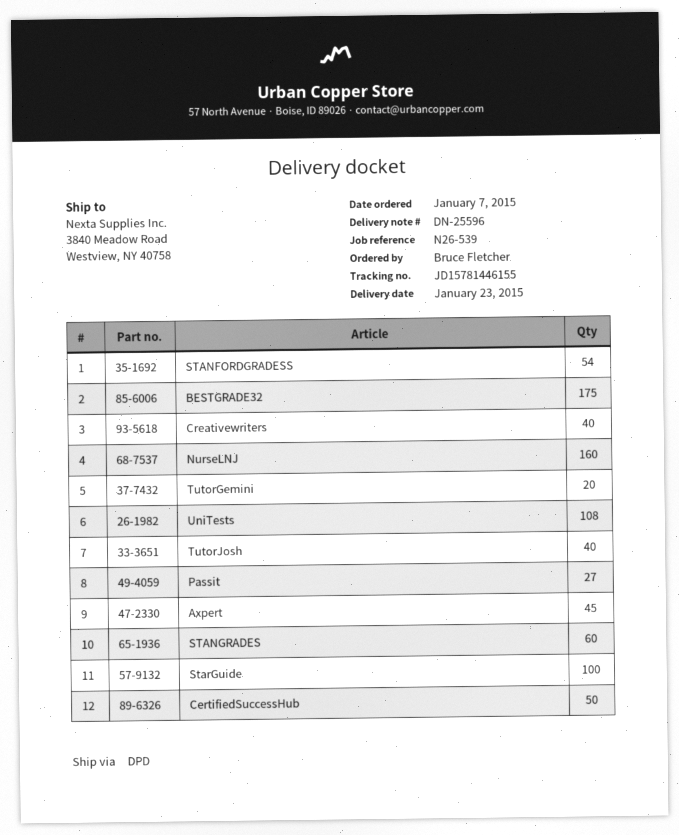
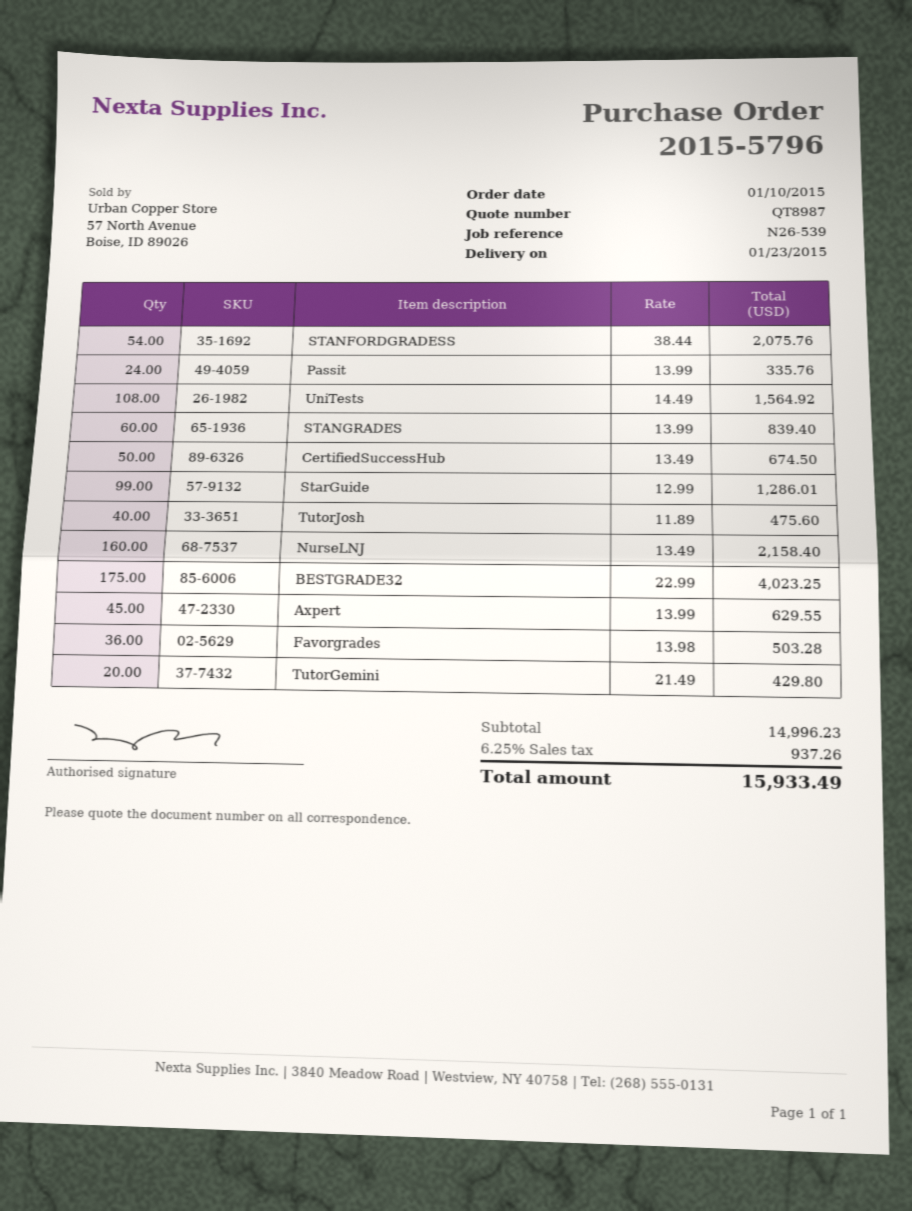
order date: 2015-01-07 -> 2015-01-10
Creativewriters: 40 -> none
Passit: 27 -> 24
StarGuide: 100 -> 99
Favorgrades: none -> 36

